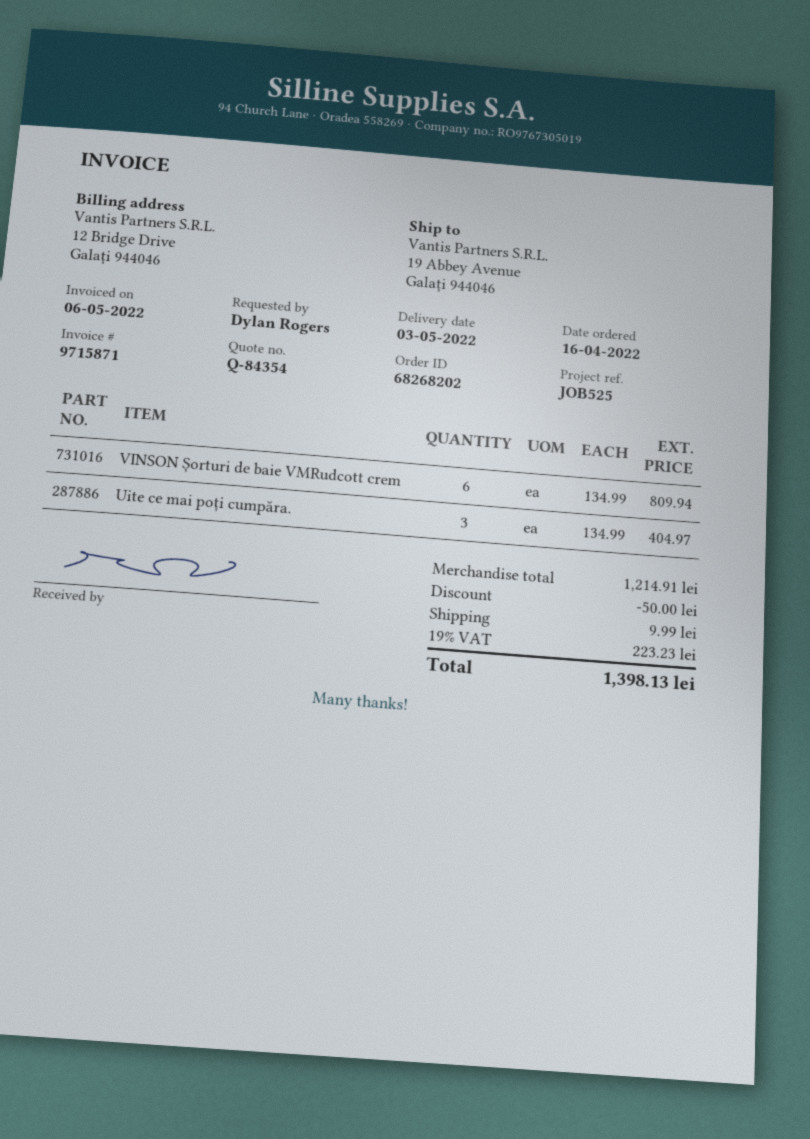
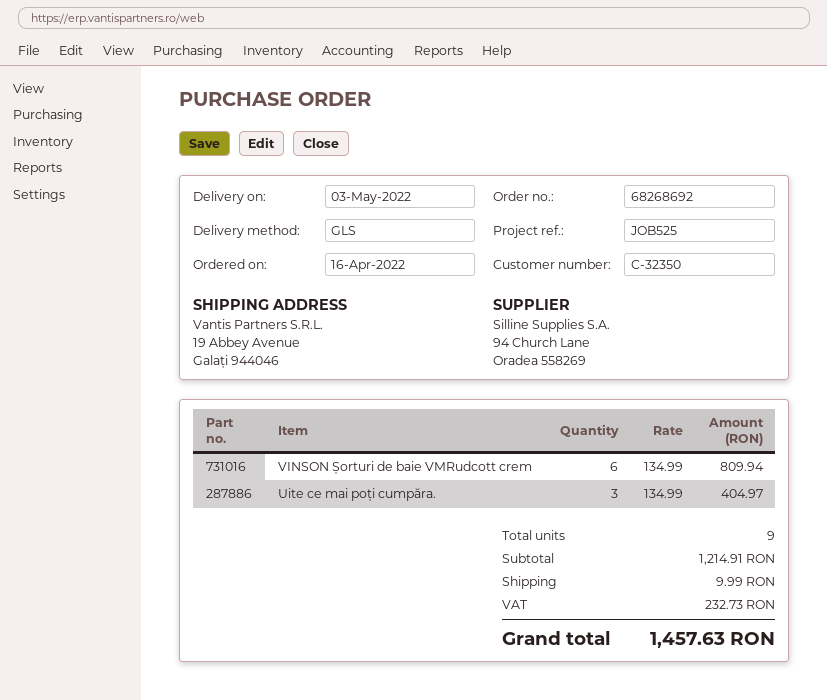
order number: 68268202 -> 68268692
discount: 50.00 -> none
tax: 223.23 -> 232.73
total: 1398.13 -> 1457.63

